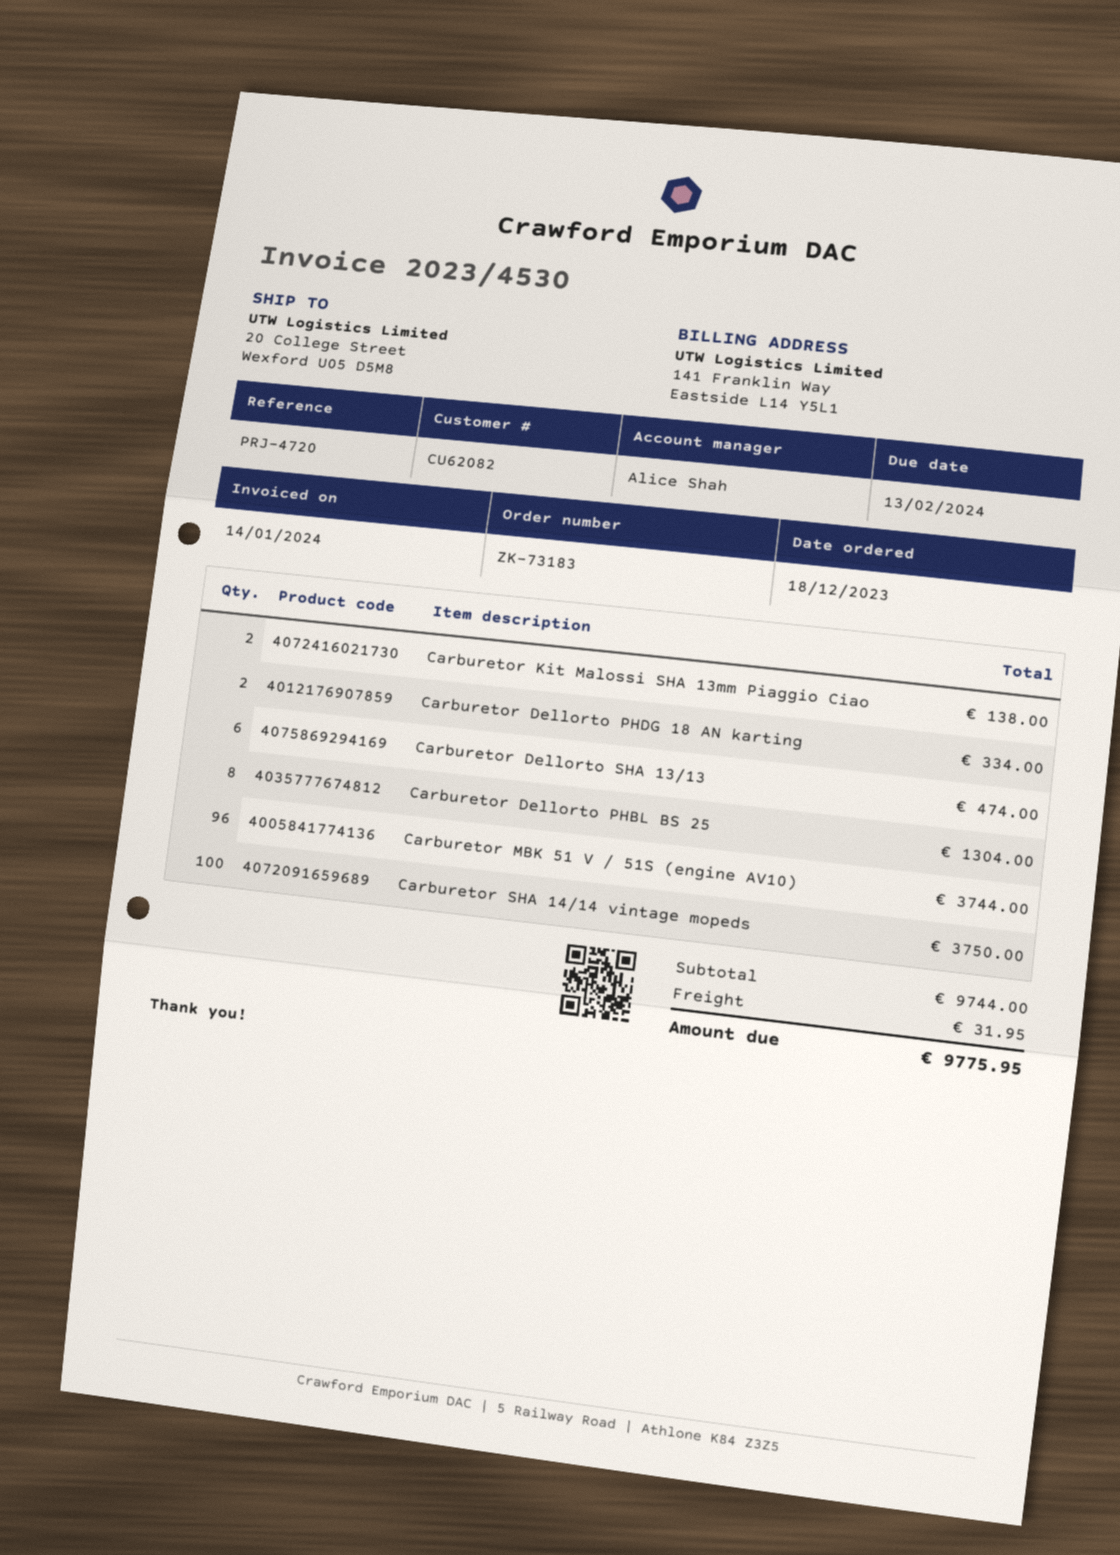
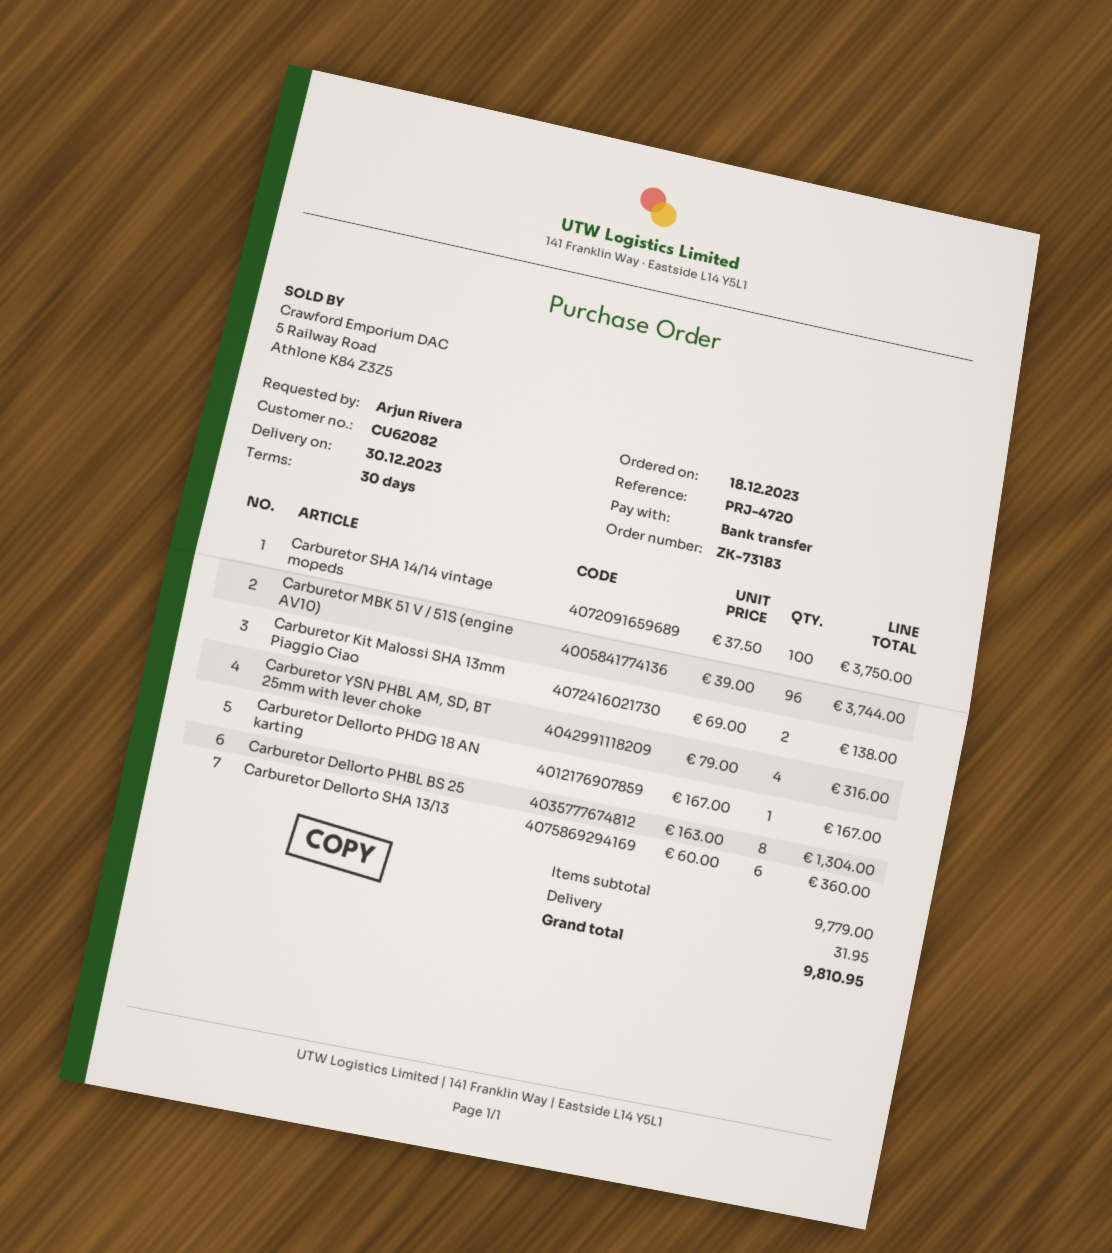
Carburetor Dellorto PHDG 18 AN karting: 2 for 334.00 -> 1 for 167.00
Carburetor Dellorto SHA 13/13: 6 for 474.00 -> 6 for 360.00
Carburetor YSN PHBL AM, SD, BT 25mm with lever choke: none -> 4 for 316.00
subtotal: 9744.00 -> 9779.00
total: 9775.95 -> 9810.95

